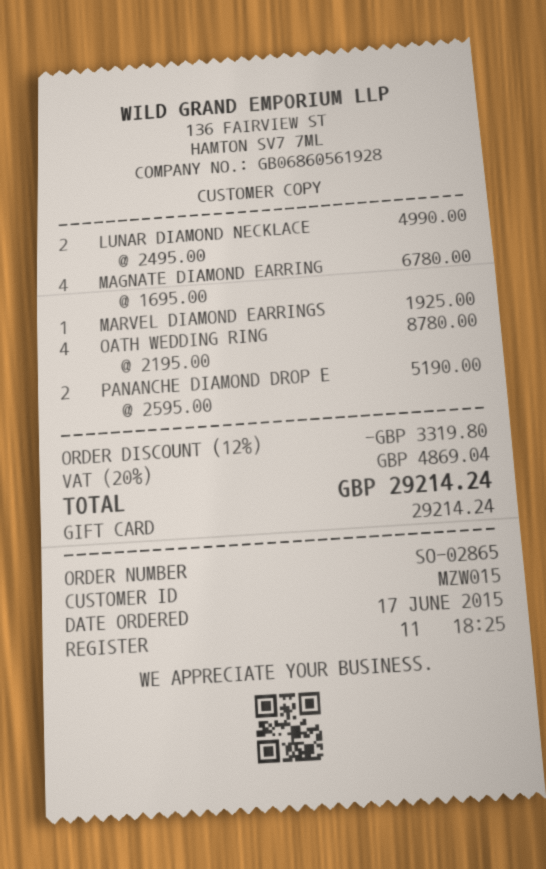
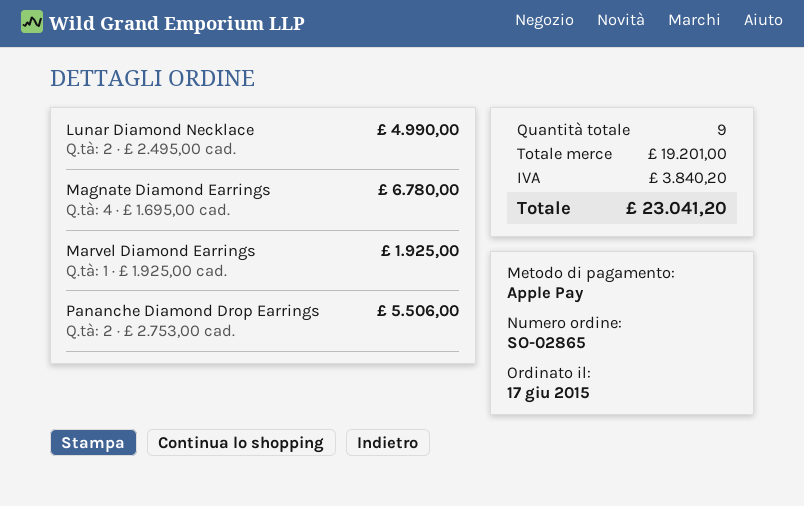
payment method: gift card -> Apple Pay
OATH WEDDING RING: 4 x 2195.00 = 8780.00 -> none
PANANCHE DIAMOND DROP E: 2 x 2595.00 = 5190.00 -> 2 x 2753.00 = 5506.00
discount: 12% = 3319.80 -> none
tax: 4869.04 -> 3840.20
total: 29214.24 -> 23041.20

